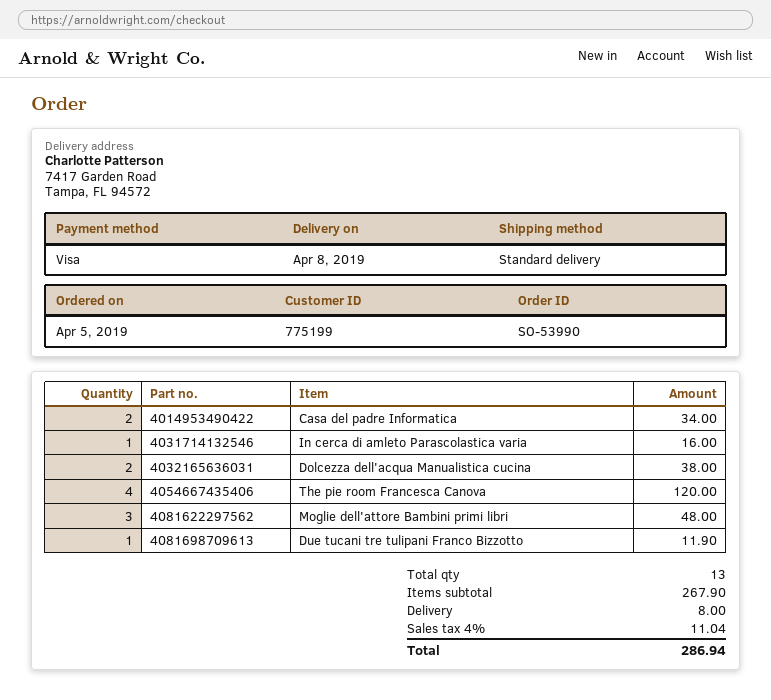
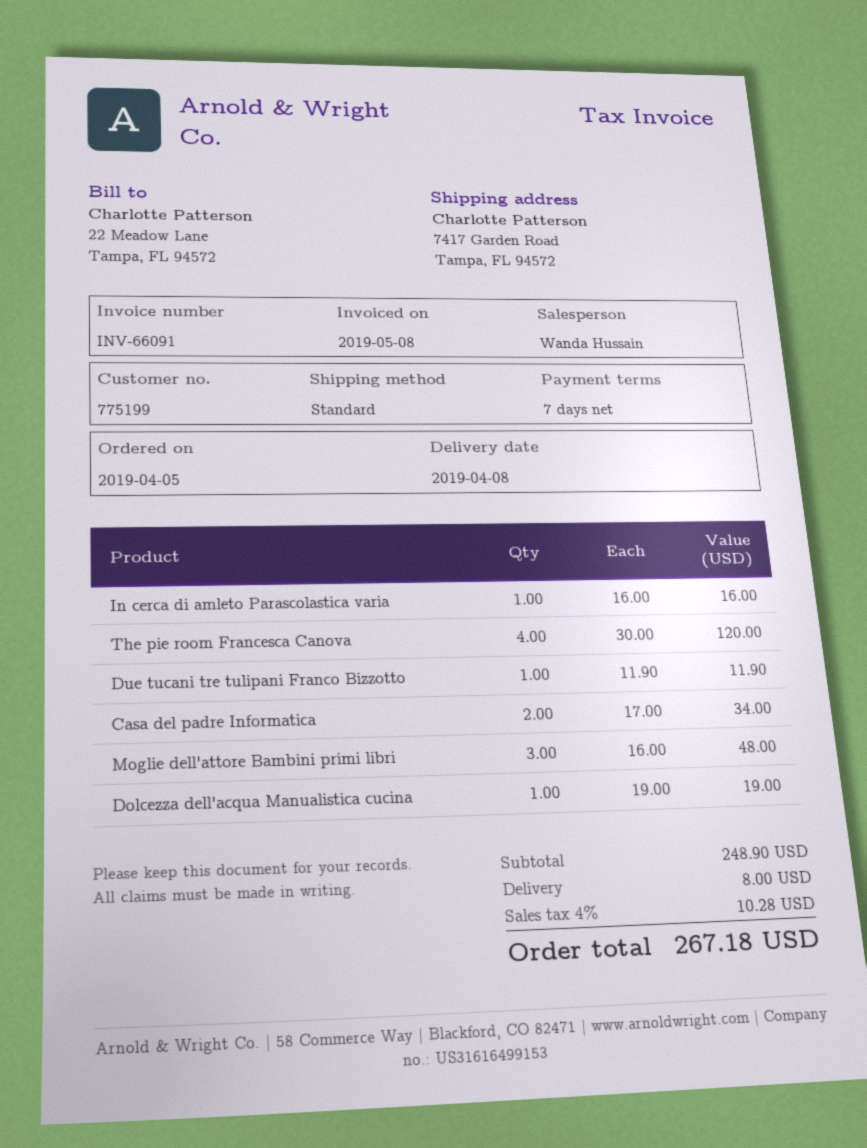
Dolcezza dell'acqua Manualistica cucina: 2 for 38.00 -> 1 for 19.00
subtotal: 267.90 -> 248.90
tax: 4% = 11.04 -> 4% = 10.28
total: 286.94 -> 267.18

